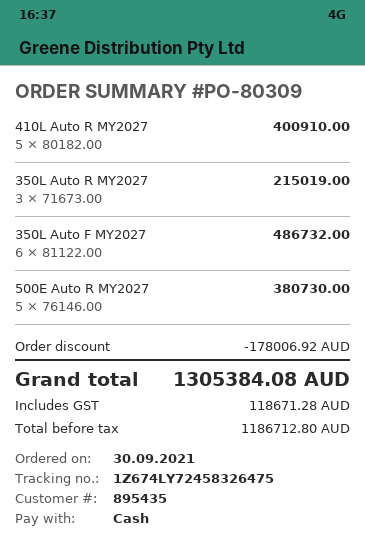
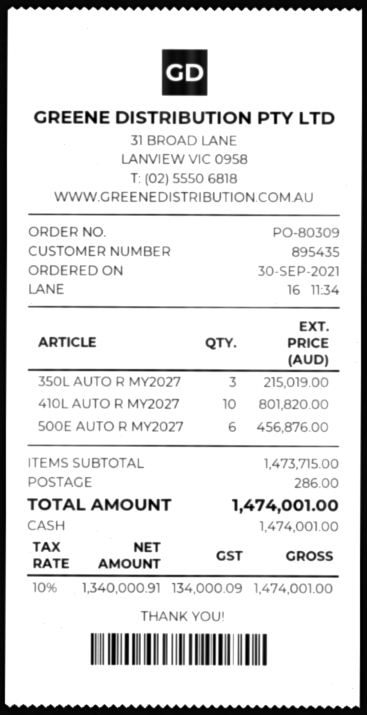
410L Auto R MY2027: 5 for 400910.00 -> 10 for 801820.00
350L Auto F MY2027: 6 for 486732.00 -> none
500E Auto R MY2027: 5 for 380730.00 -> 6 for 456876.00
discount: 178006.92 -> none
shipping: none -> 286.00
net: 1186712.80 -> 1340000.91
tax: 118671.28 -> 134000.09
total: 1305384.08 -> 1474001.00

